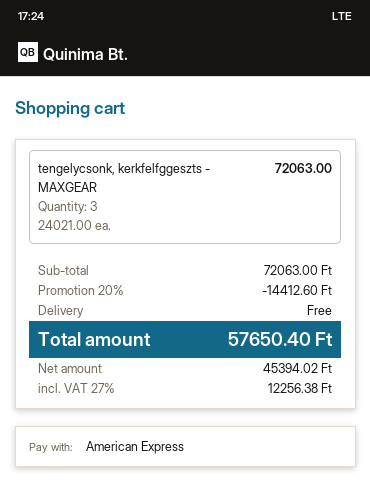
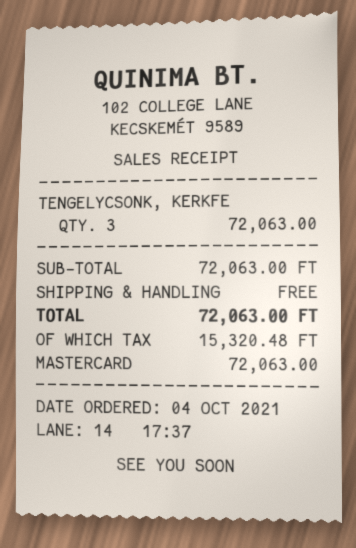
payment method: American Express -> Mastercard
discount: 20% = 14412.60 -> none
tax: 12256.38 -> 15320.48
total: 57650.40 -> 72063.00

